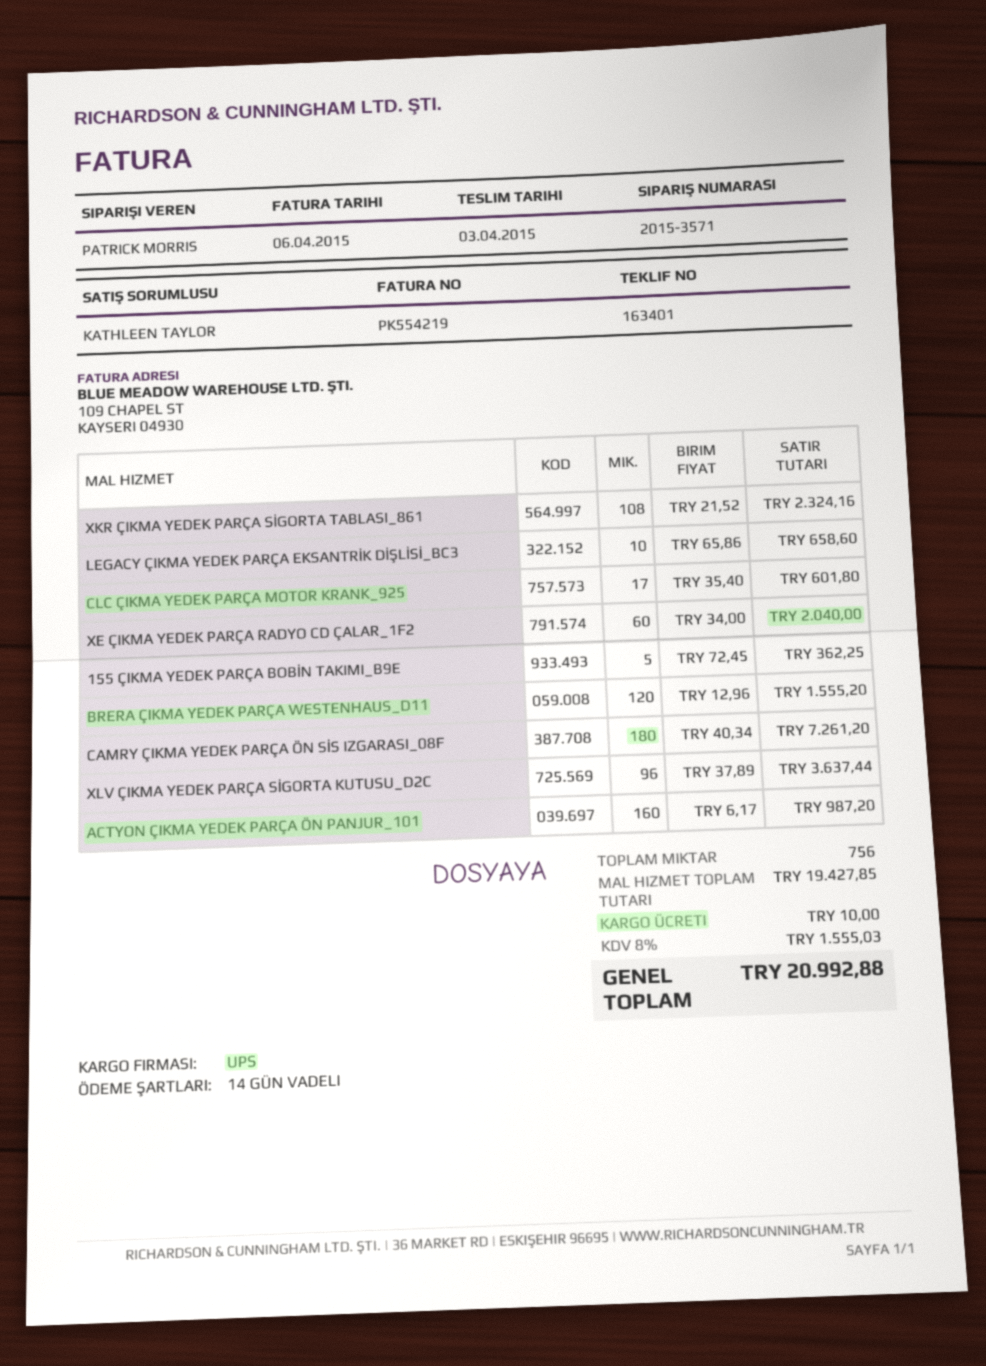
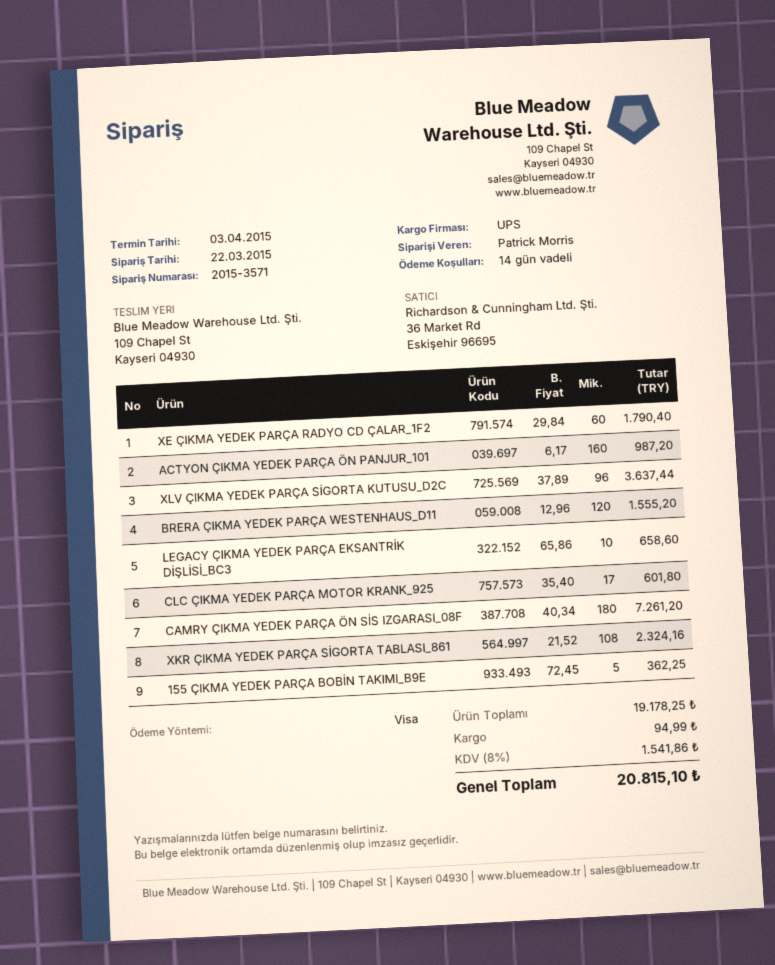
XE ÇIKMA YEDEK PARÇA RADYO CD ÇALAR_1F2: 60 x 34.00 = 2040.00 -> 60 x 29.84 = 1790.40
subtotal: 19427.85 -> 19178.25
shipping: 10.00 -> 94.99
tax: 8% = 1555.03 -> 8% = 1541.86
total: 20992.88 -> 20815.10

